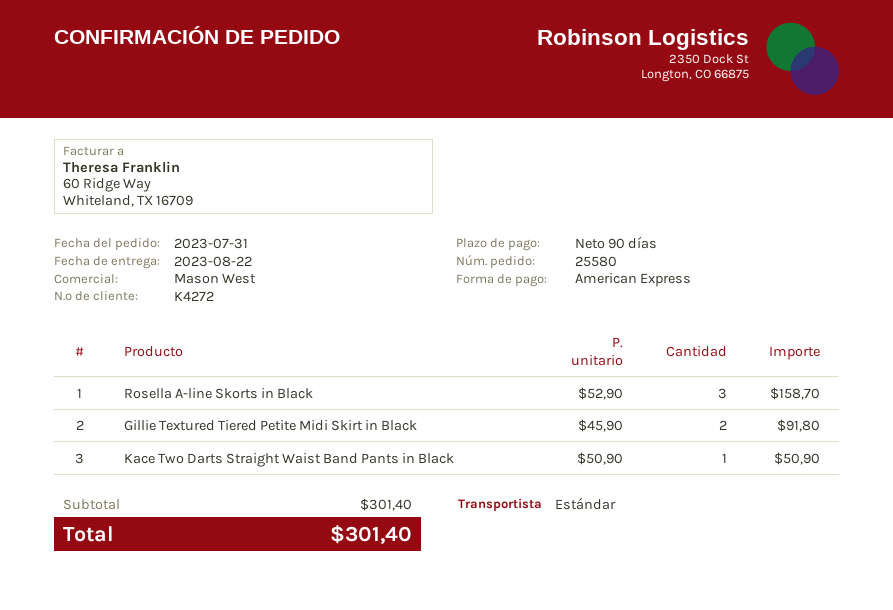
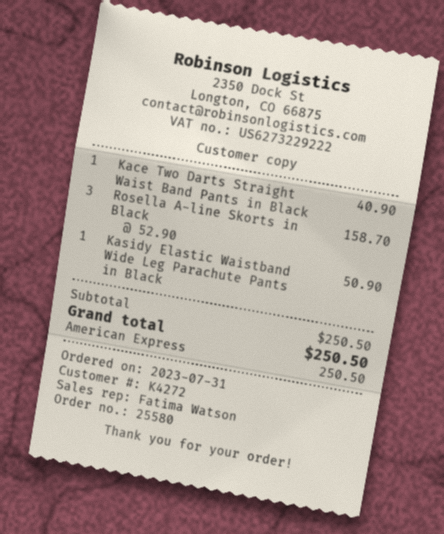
sales rep: Mason West -> Fatima Watson
Gillie Textured Tiered Petite Midi Skirt in Black: 2 x 45.90 = 91.80 -> none
Kace Two Darts Straight Waist Band Pants in Black: 1 x 50.90 = 50.90 -> 1 x 40.90 = 40.90
Kasidy Elastic Waistband Wide Leg Parachute Pants in Black: none -> 1 x 50.90 = 50.90
subtotal: 301.40 -> 250.50
total: 301.40 -> 250.50

